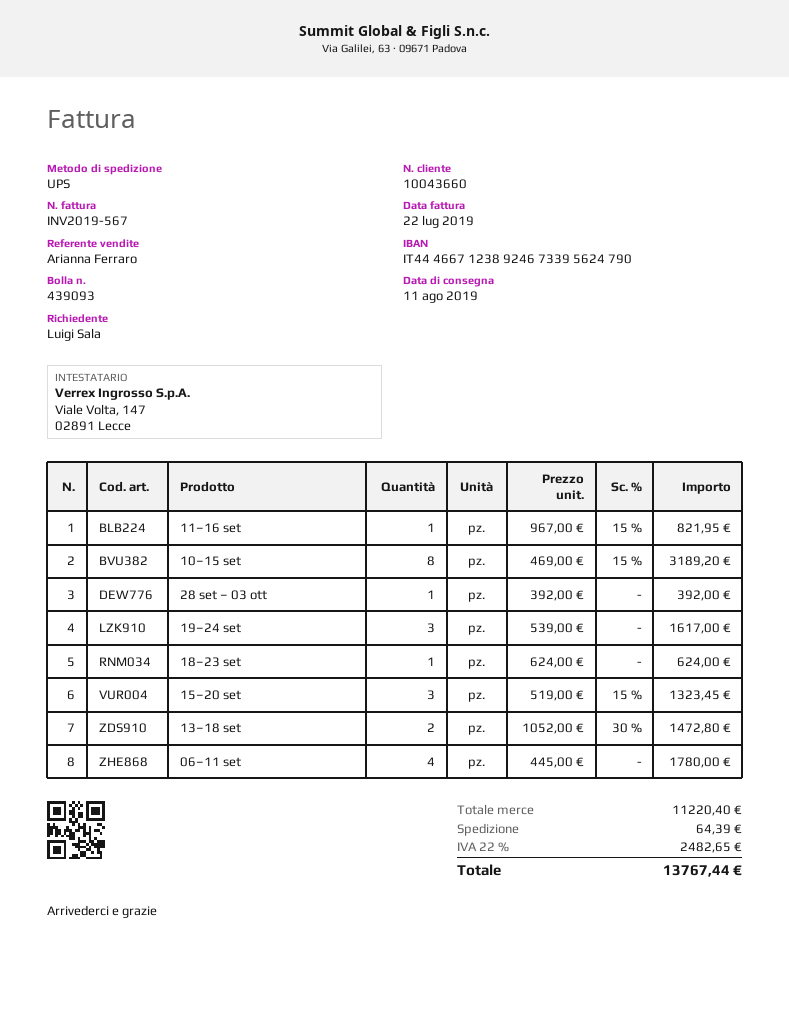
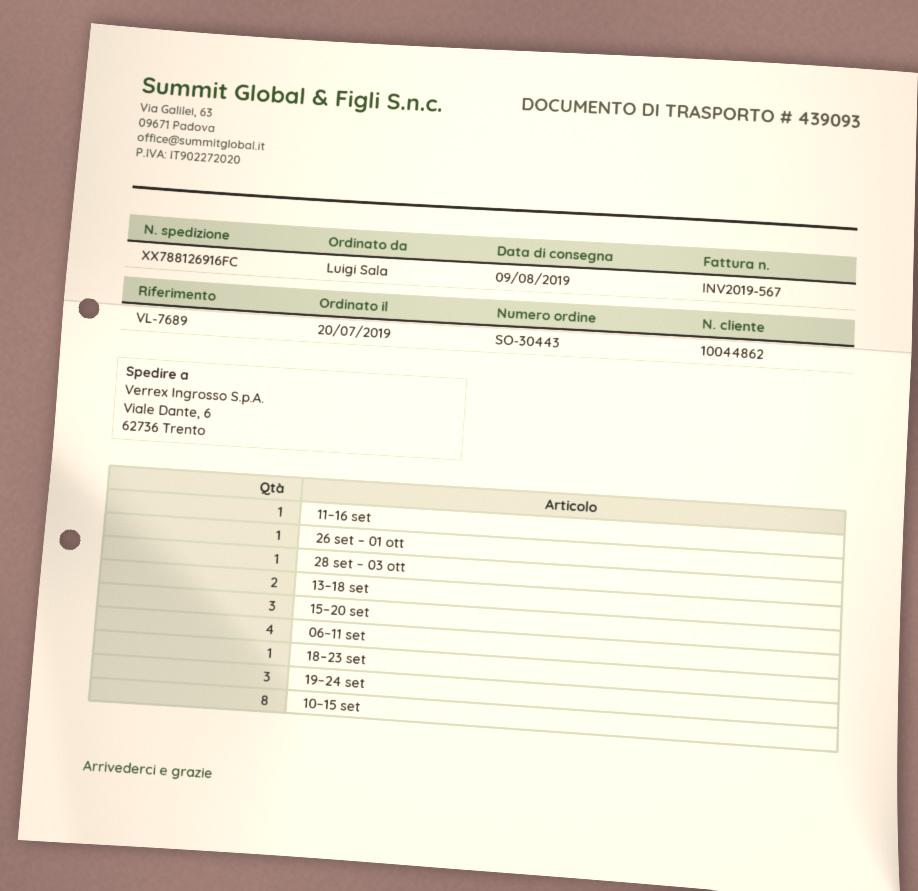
delivery date: 2019-08-11 -> 2019-08-09
customer number: 10043660 -> 10044862
26 set – 01 ott: none -> 1

